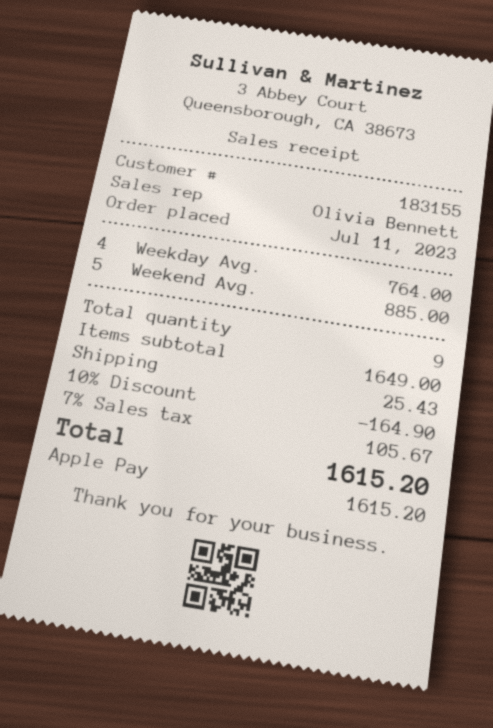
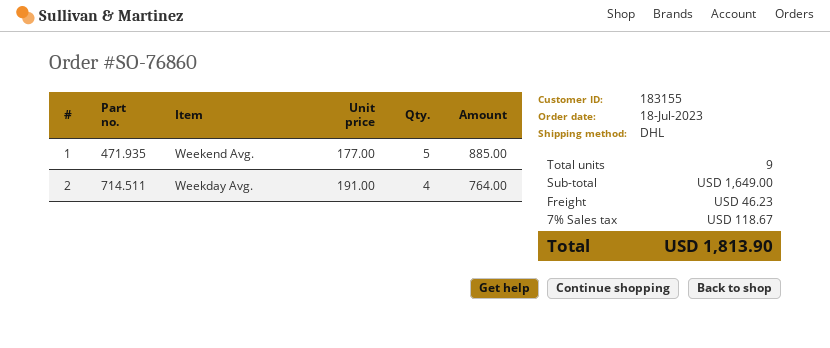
order date: 2023-07-11 -> 2023-07-18
discount: 10% = 164.90 -> none
shipping: 25.43 -> 46.23
tax: 7% = 105.67 -> 7% = 118.67
total: 1615.20 -> 1813.90

